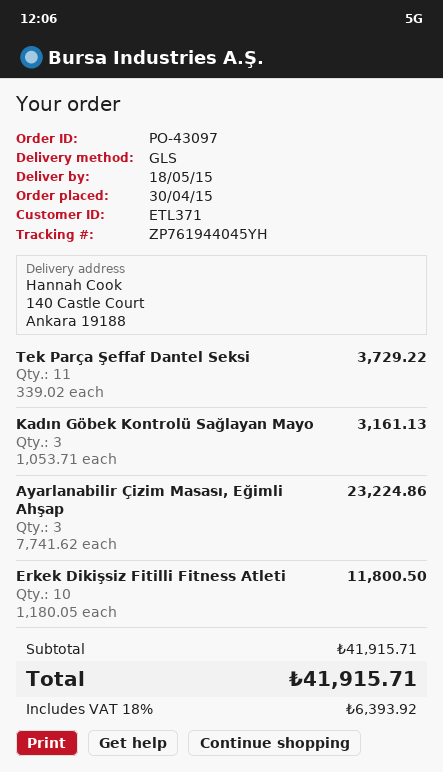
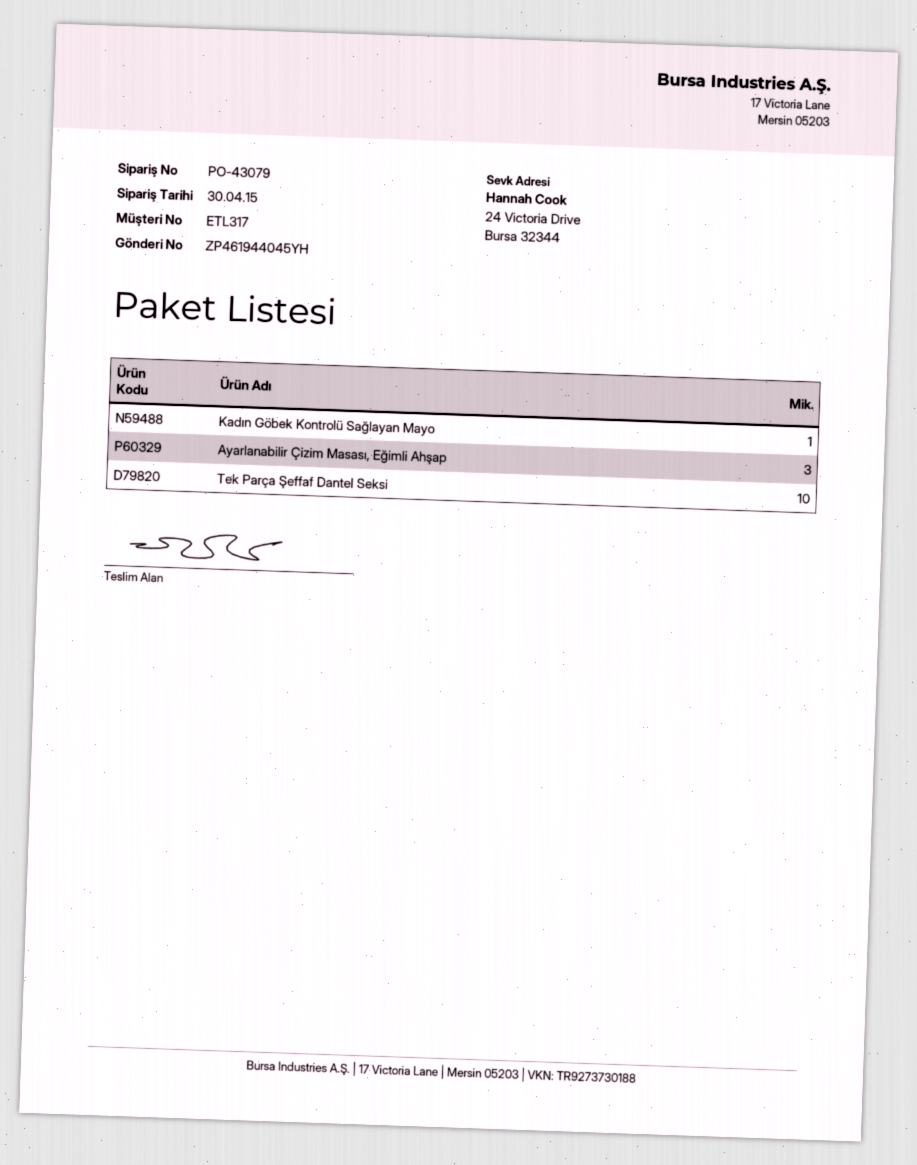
order number: PO-43097 -> PO-43079
customer number: ETL371 -> ETL317
tracking number: ZP761944045YH -> ZP461944045YH
ship to: 140 Castle Court, Ankara 19188 -> 24 Victoria Drive, Bursa 32344
Tek Parça Şeffaf Dantel Seksi: 11 -> 10
Kadın Göbek Kontrolü Sağlayan Mayo: 3 -> 1
Erkek Dikişsiz Fitilli Fitness Atleti: 10 -> none

